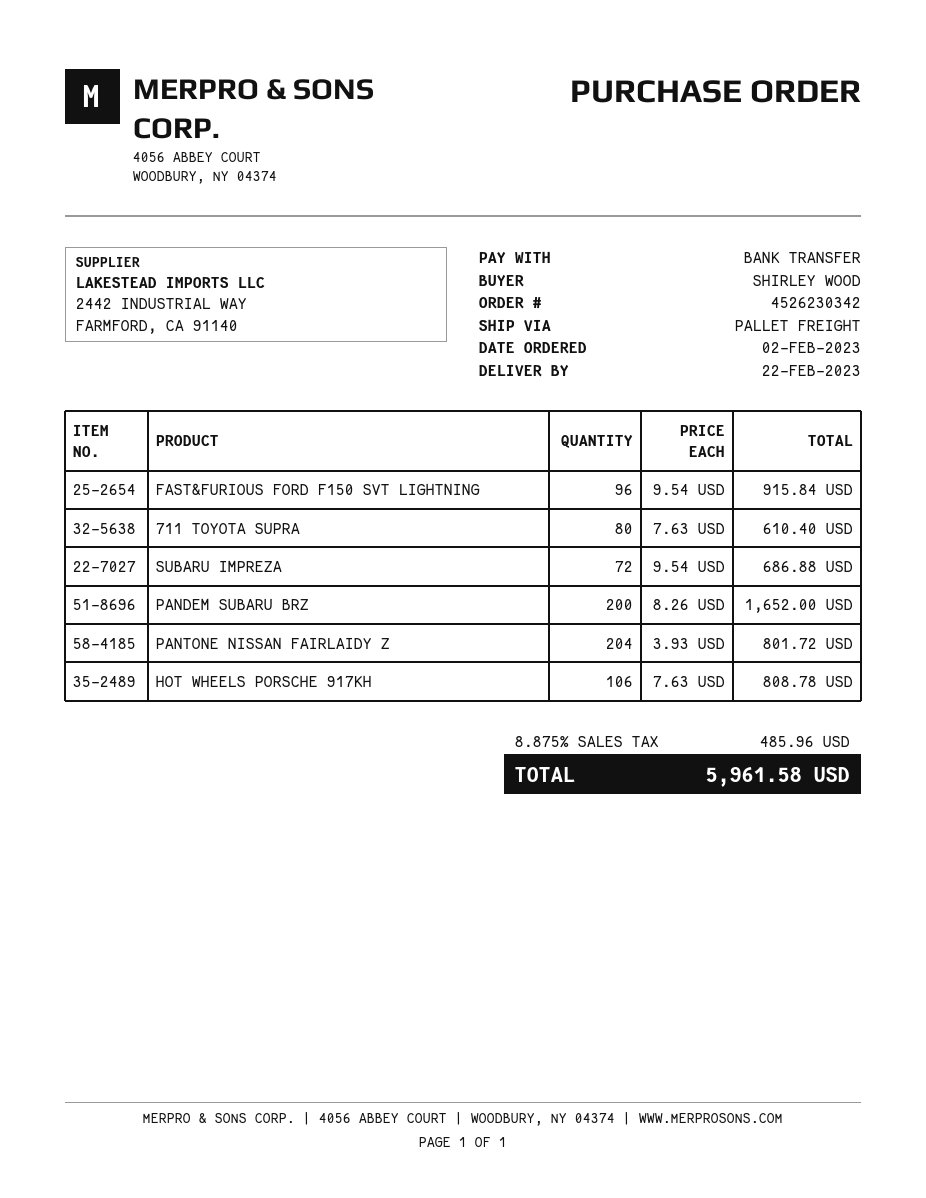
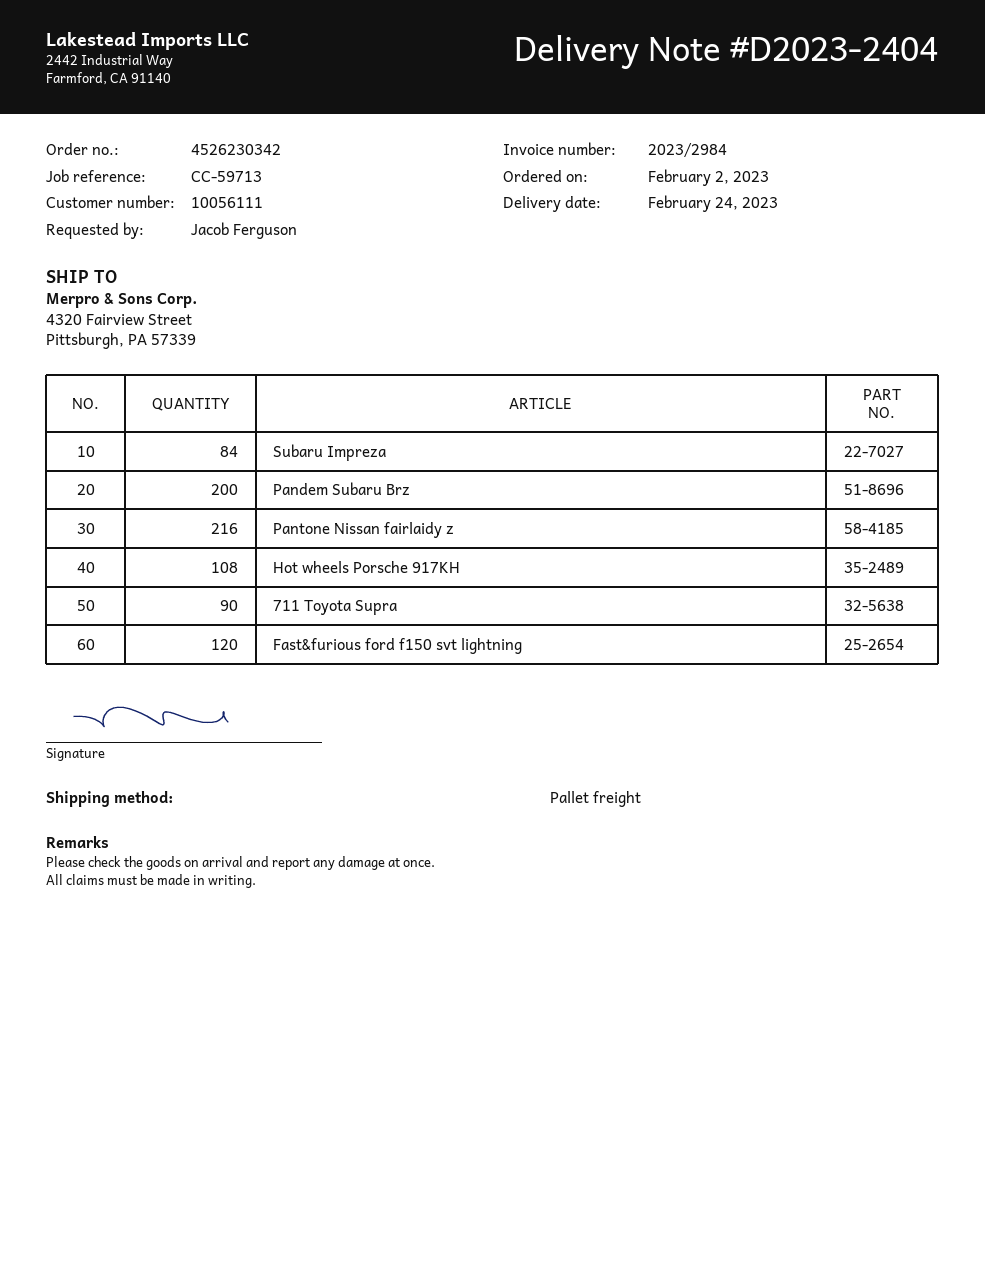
delivery date: 2023-02-22 -> 2023-02-24
ordered by: SHIRLEY WOOD -> Jacob Ferguson
FAST&FURIOUS FORD F150 SVT LIGHTNING: 96 -> 120
711 TOYOTA SUPRA: 80 -> 90
SUBARU IMPREZA: 72 -> 84
PANTONE NISSAN FAIRLAIDY Z: 204 -> 216
HOT WHEELS PORSCHE 917KH: 106 -> 108

